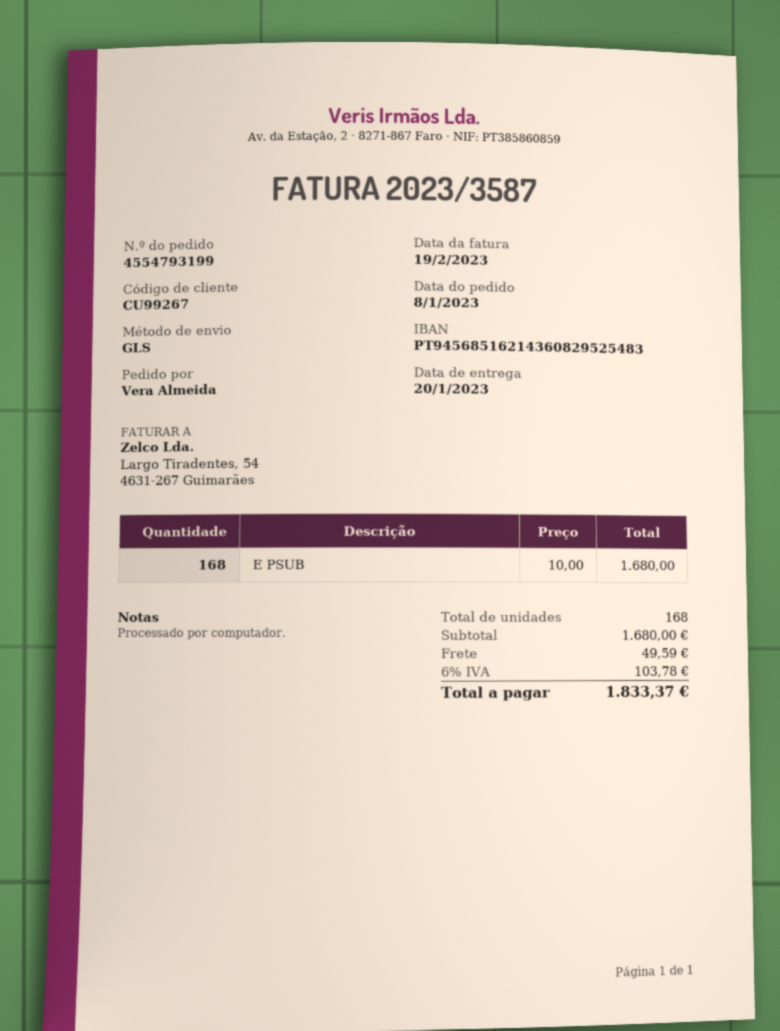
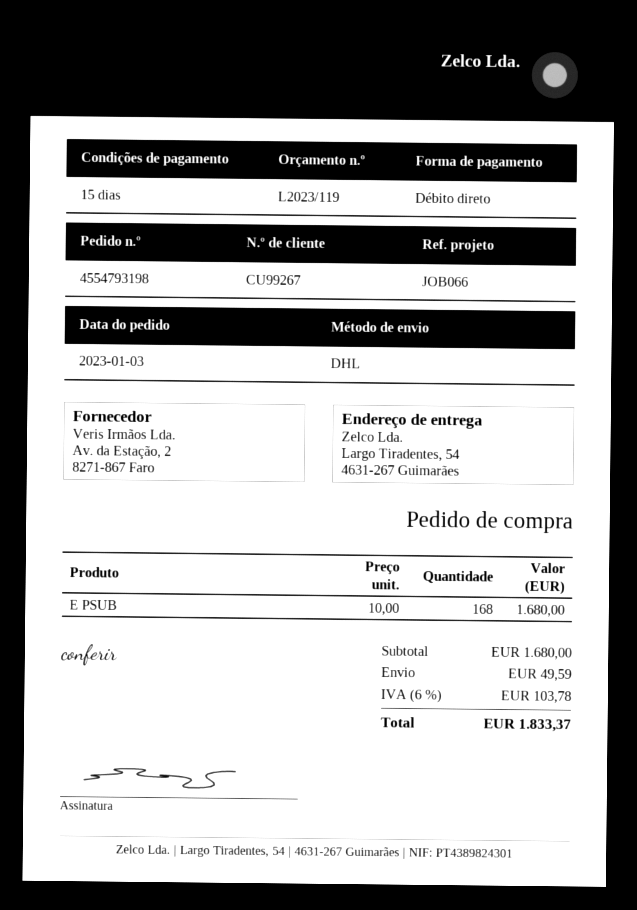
order number: 4554793199 -> 4554793198
order date: 2023-01-08 -> 2023-01-03
shipping method: GLS -> DHL

